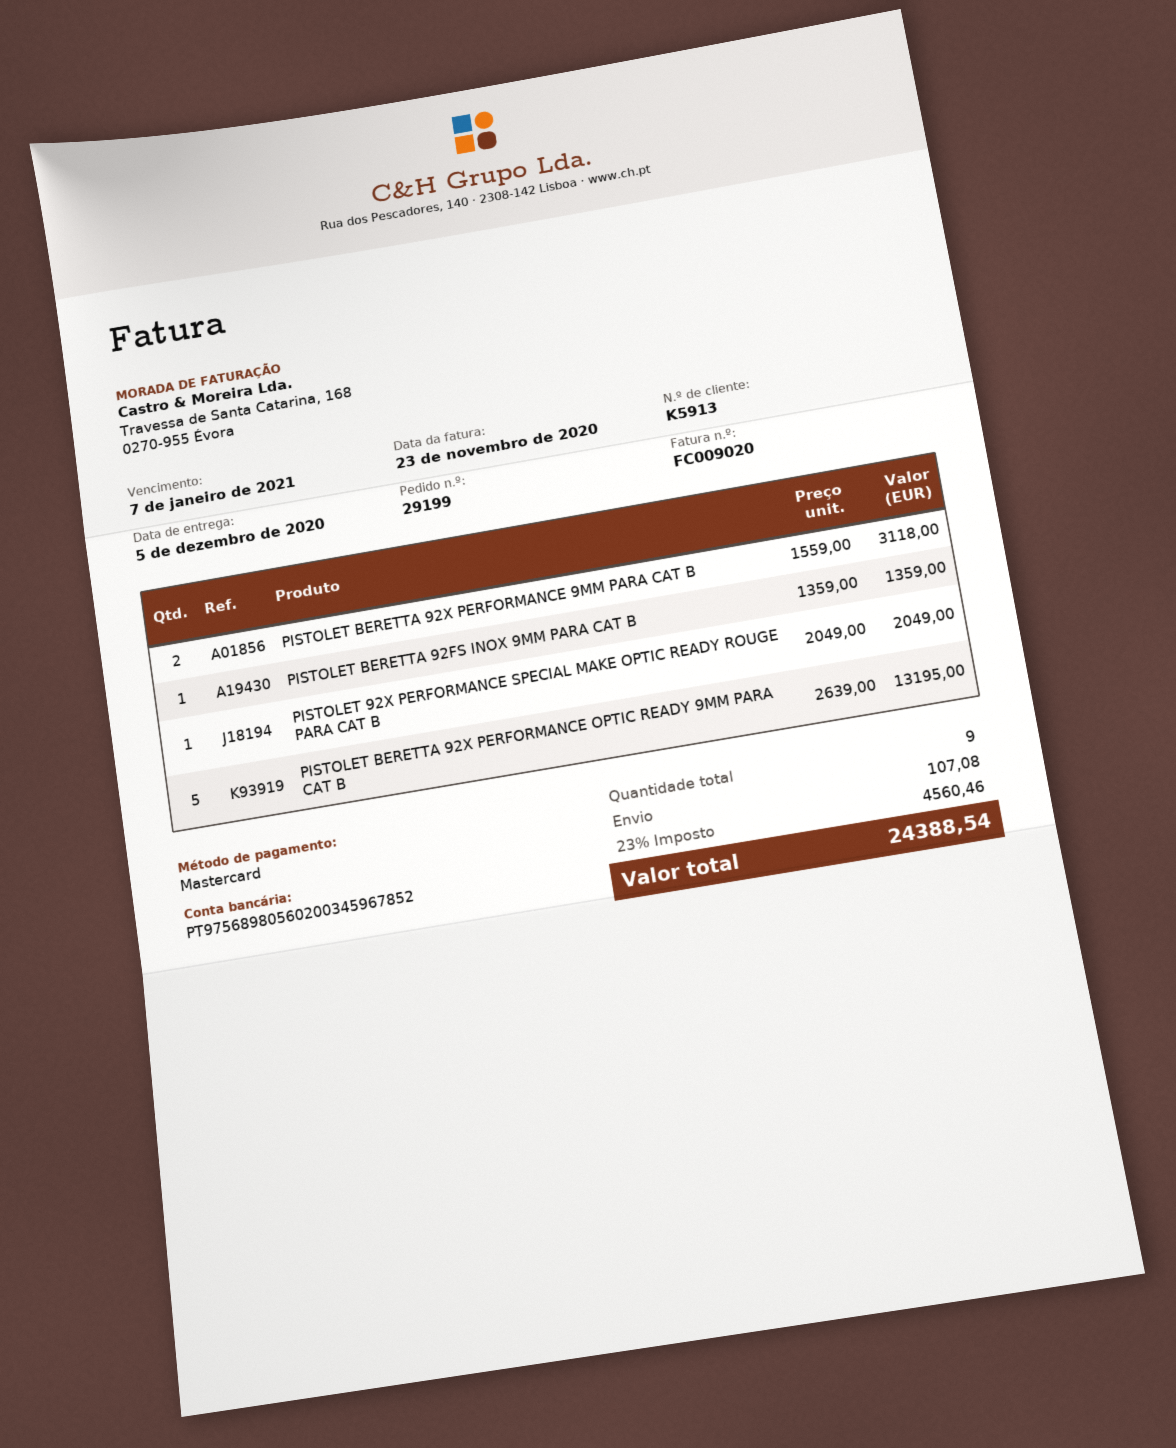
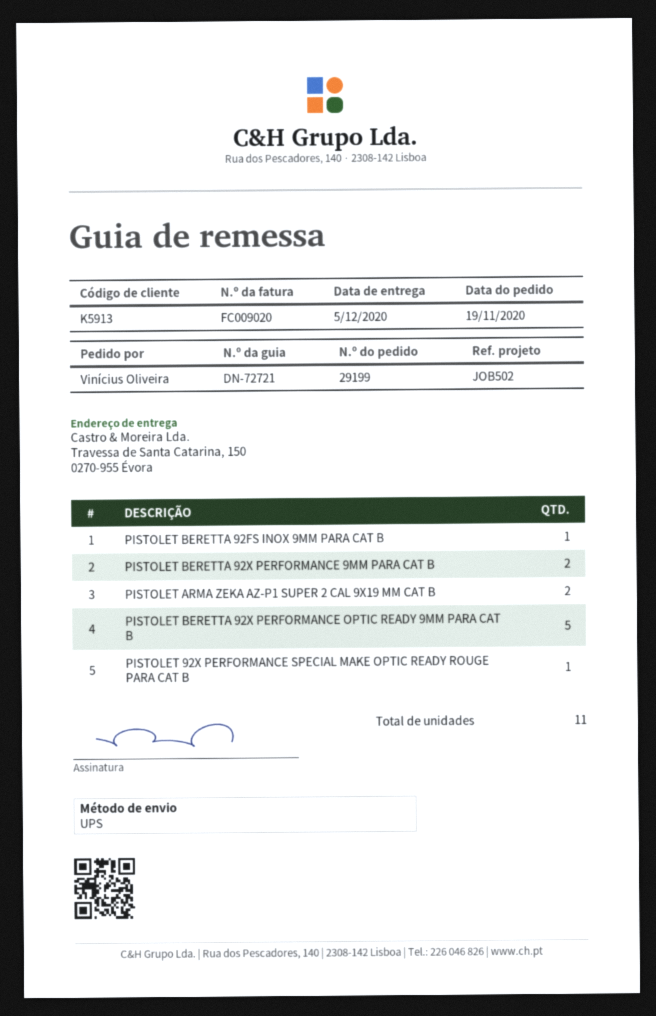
PISTOLET ARMA ZEKA AZ-P1 SUPER 2 CAL 9X19 MM CAT B: none -> 2
total quantity: 9 -> 11

